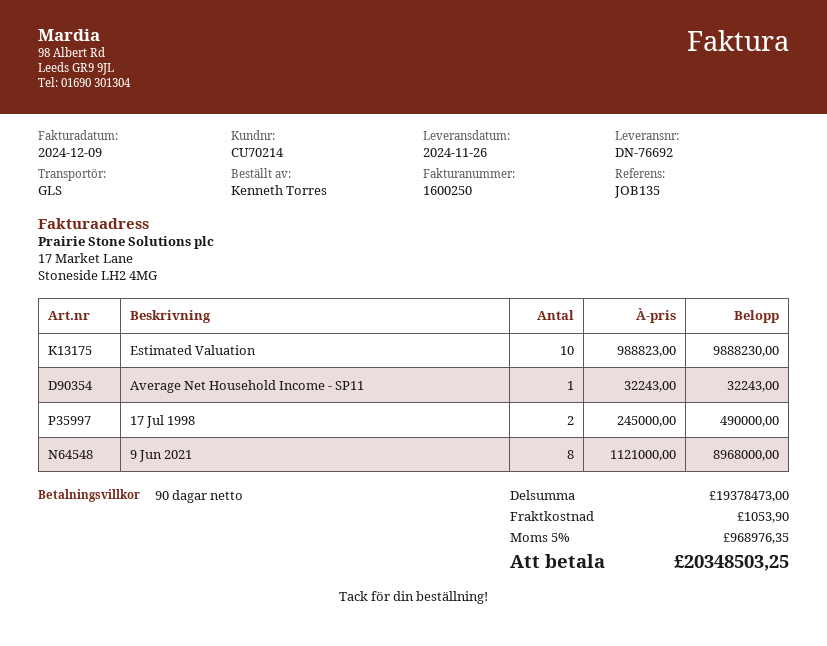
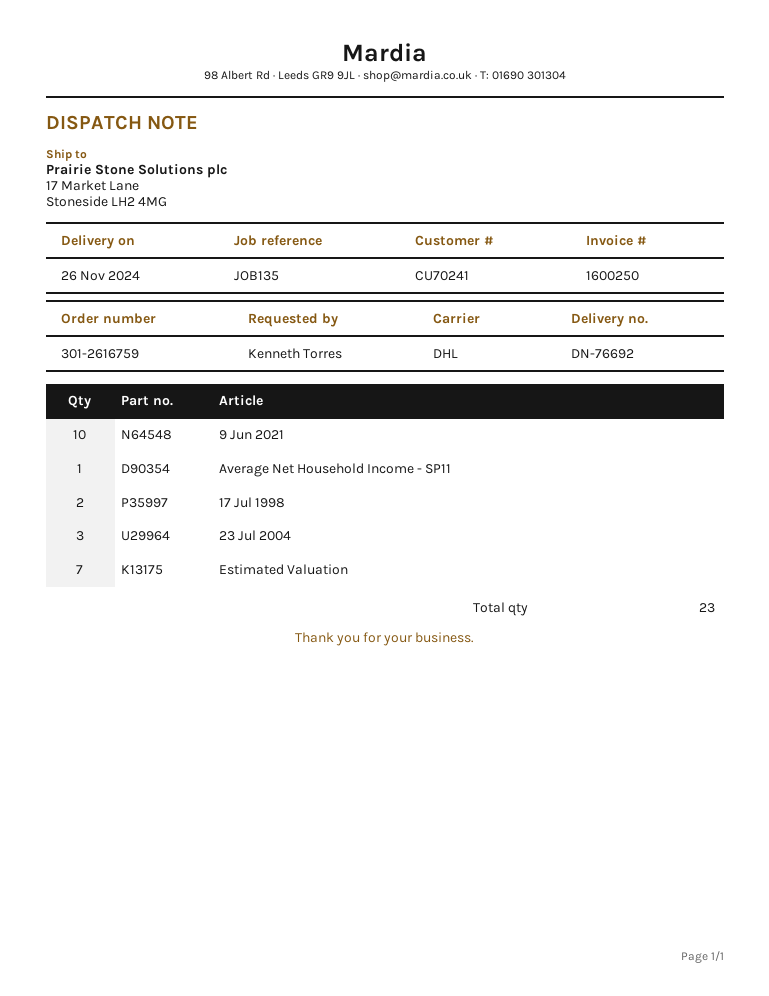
customer number: CU70214 -> CU70241
shipping method: GLS -> DHL
Estimated Valuation: 10 -> 7
9 Jun 2021: 8 -> 10
23 Jul 2004: none -> 3

